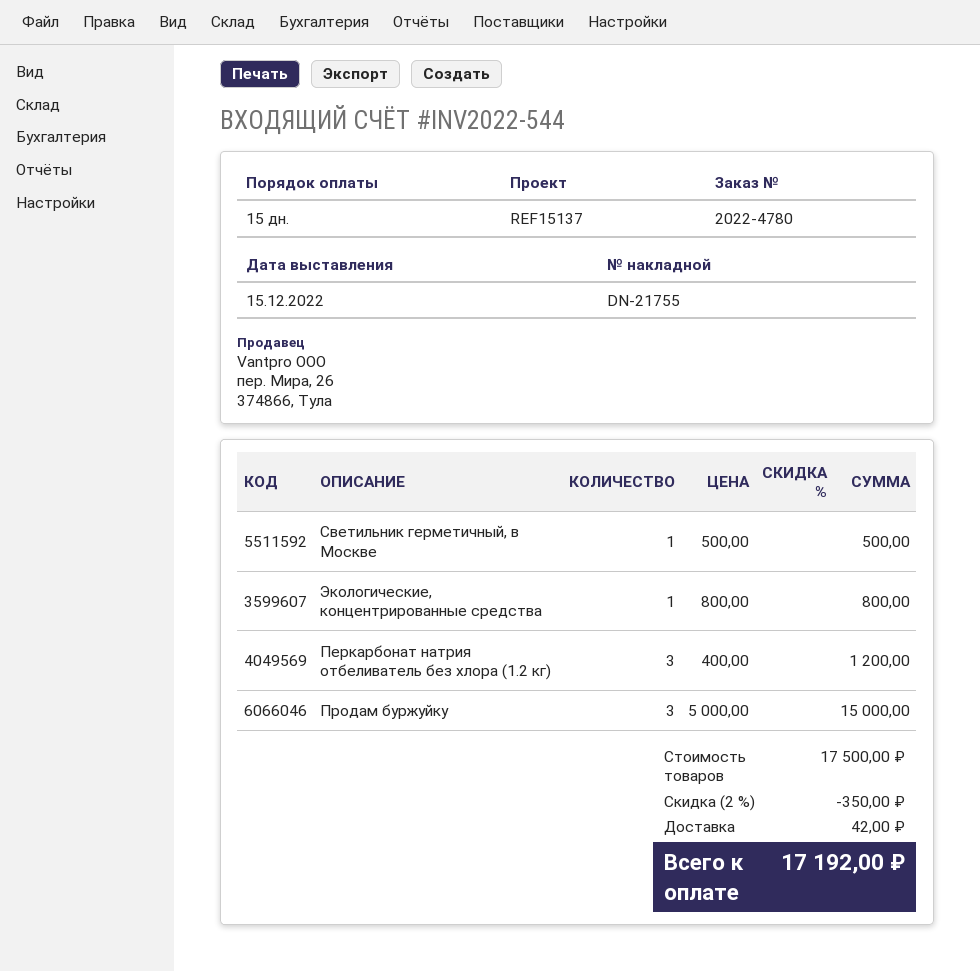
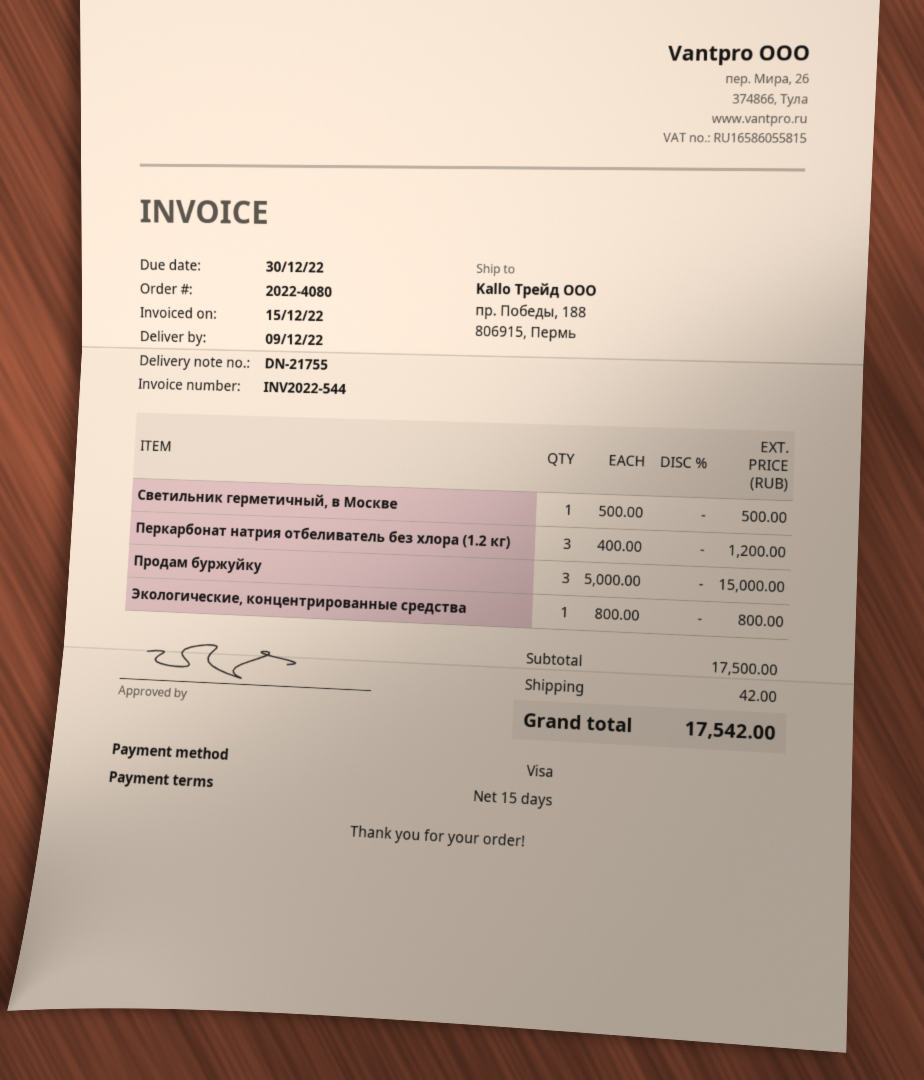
order number: 2022-4780 -> 2022-4080
discount: 2% = 350.00 -> none
total: 17192.00 -> 17542.00

